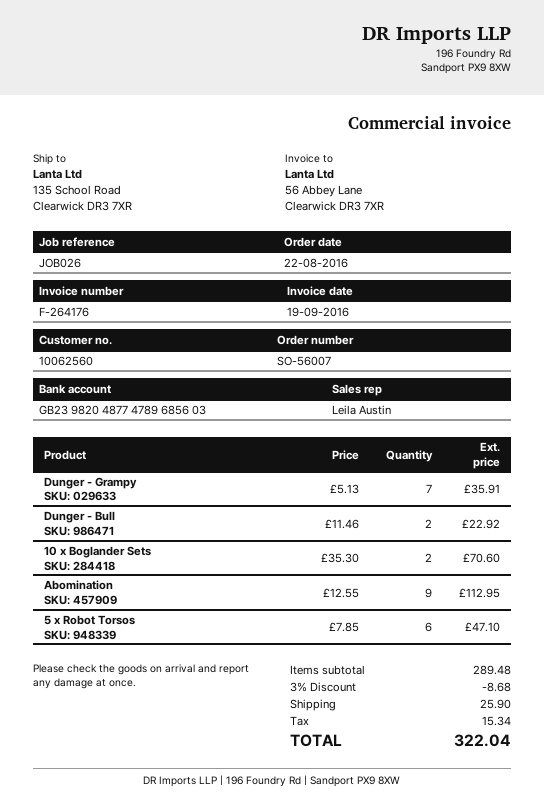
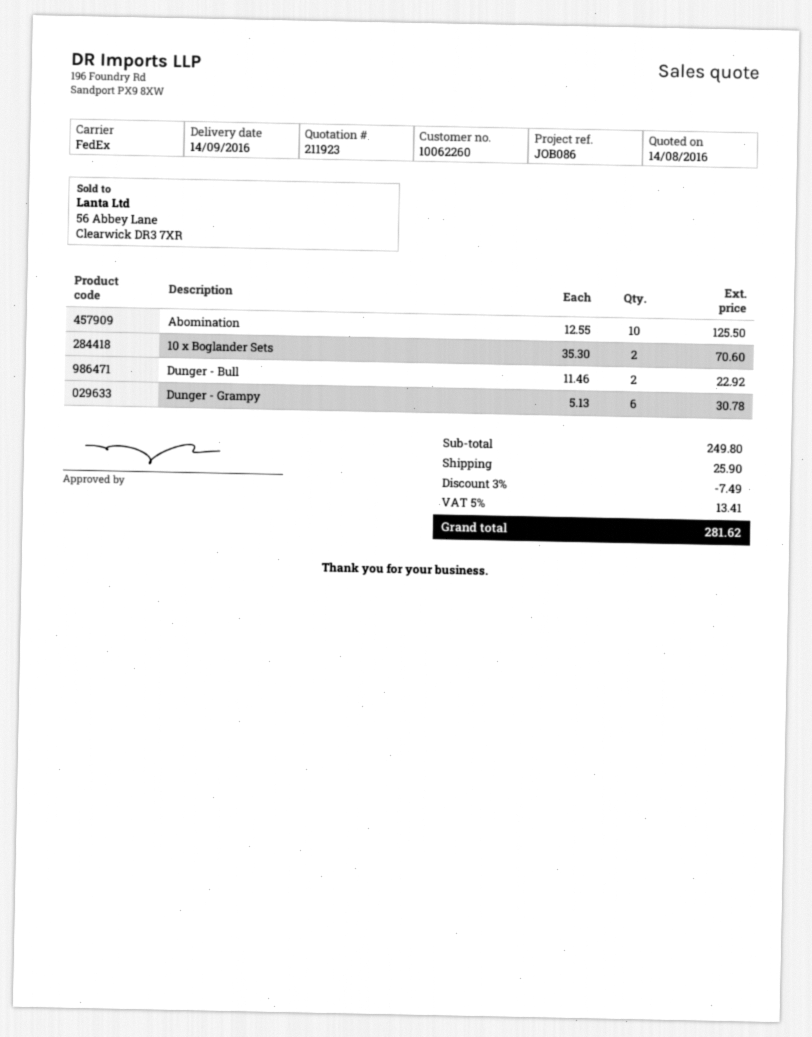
customer number: 10062560 -> 10062260
reference: JOB026 -> JOB086
Dunger - Grampy: 7 x 5.13 = 35.91 -> 6 x 5.13 = 30.78
Abomination: 9 x 12.55 = 112.95 -> 10 x 12.55 = 125.50
5 x Robot Torsos: 6 x 7.85 = 47.10 -> none
subtotal: 289.48 -> 249.80
discount: 3% = 8.68 -> 3% = 7.49
tax: 15.34 -> 13.41
total: 322.04 -> 281.62

